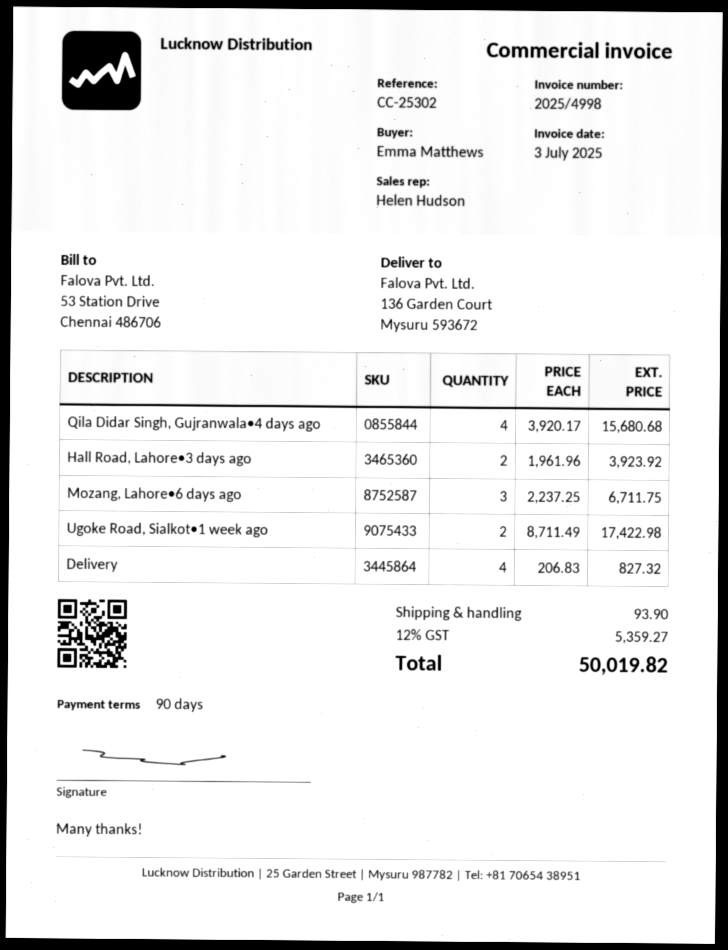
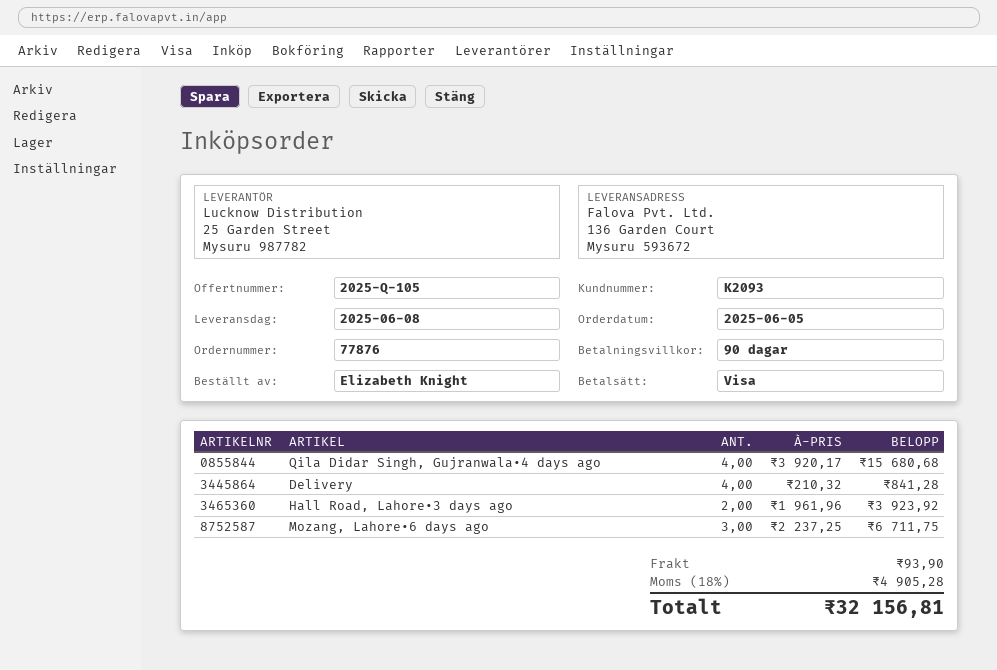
ordered by: Emma Matthews -> Elizabeth Knight
Ugoke Road, Sialkot•1 week ago: 2 x 8711.49 = 17422.98 -> none
Delivery: 4 x 206.83 = 827.32 -> 4 x 210.32 = 841.28
tax: 12% = 5359.27 -> 18% = 4905.28
total: 50019.82 -> 32156.81

